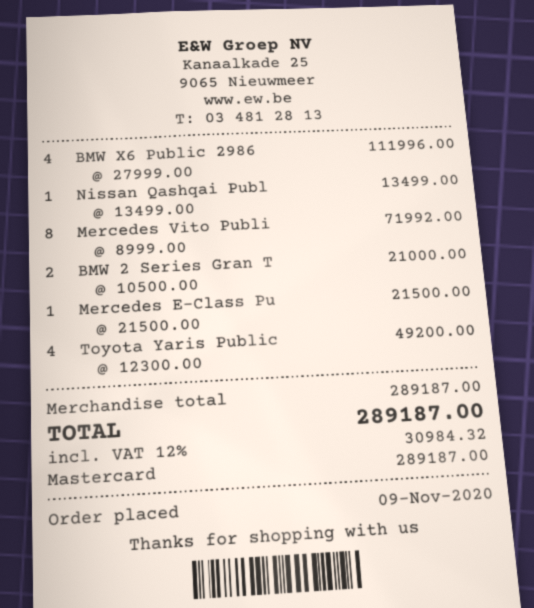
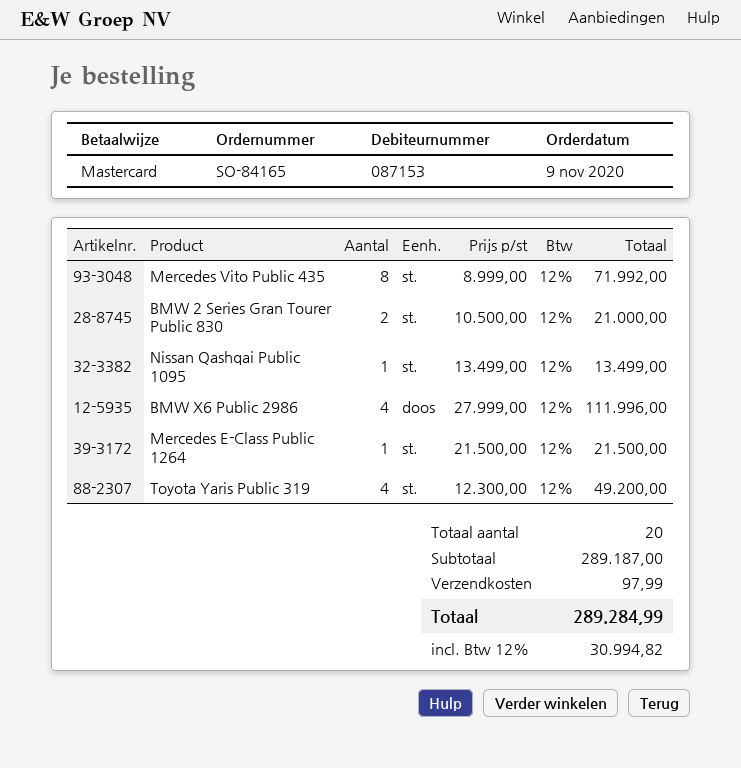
shipping: none -> 97.99
tax: 12% = 30984.32 -> 12% = 30994.82
total: 289187.00 -> 289284.99

